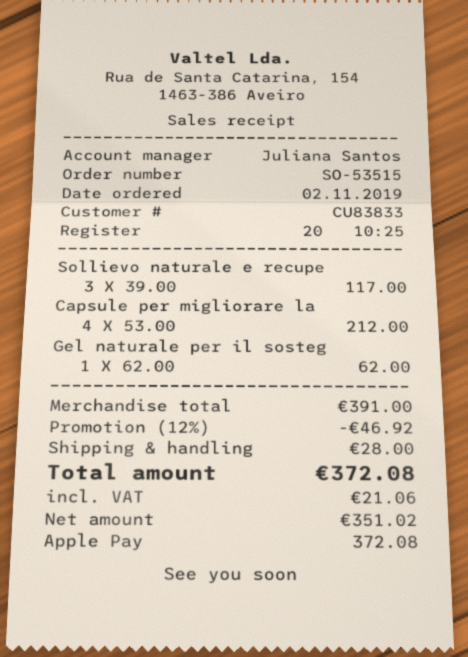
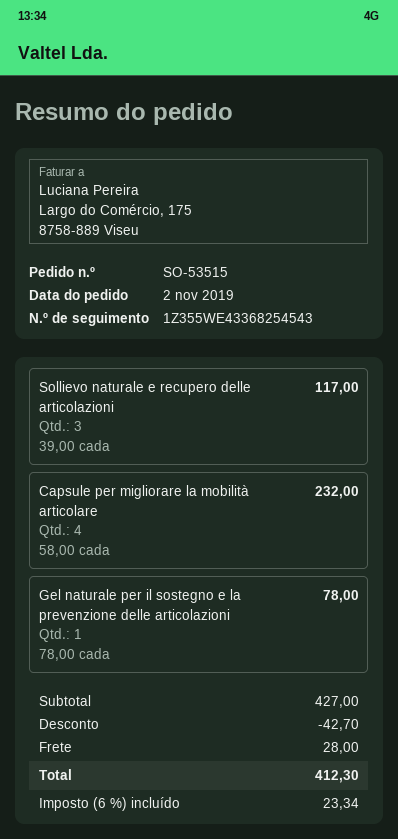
Capsule per migliorare la: 4 x 53.00 = 212.00 -> 4 x 58.00 = 232.00
Gel naturale per il sosteg: 1 x 62.00 = 62.00 -> 1 x 78.00 = 78.00
subtotal: 391.00 -> 427.00
discount: 46.92 -> 42.70
tax: 21.06 -> 23.34
total: 372.08 -> 412.30

